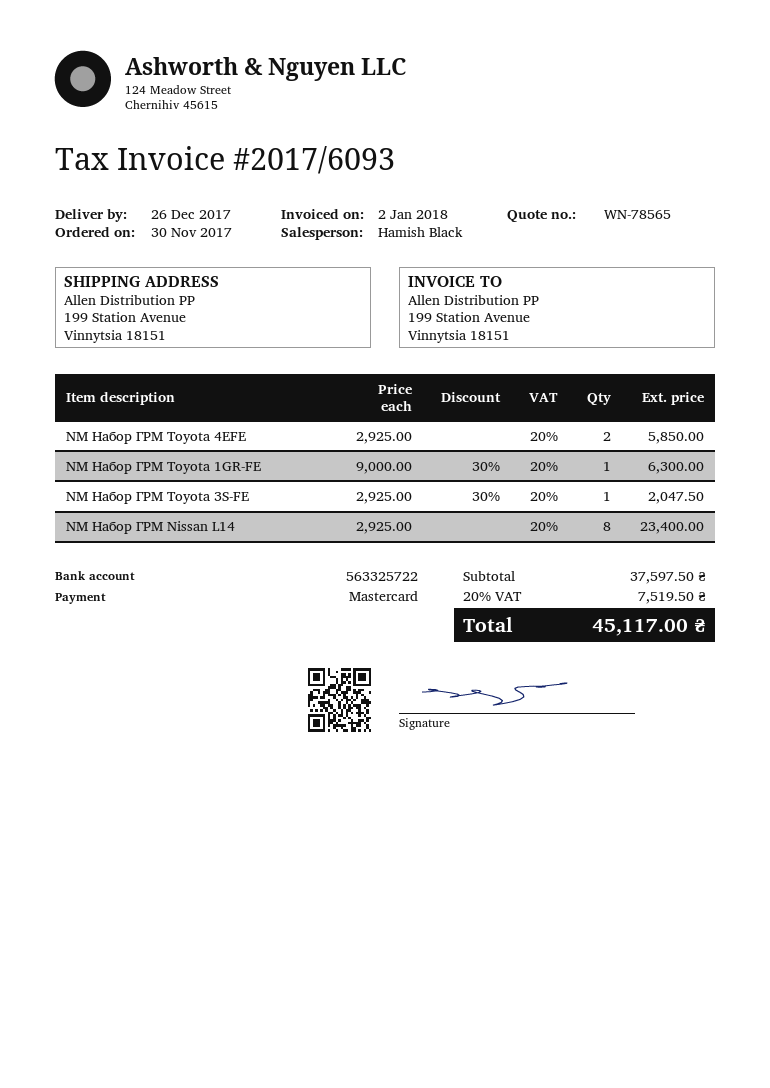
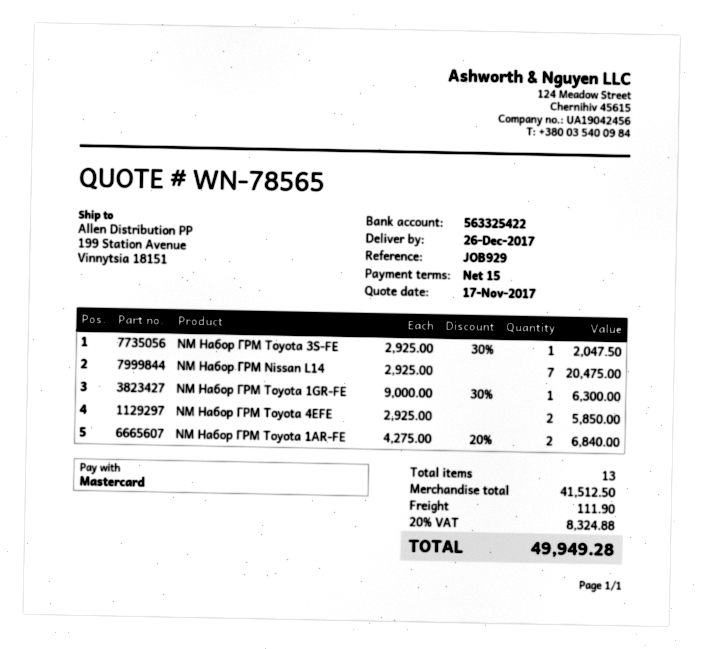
bank account: 563325722 -> 563325422
NM Набор ГРМ Nissan L14: 8 x 2925.00 = 23400.00 -> 7 x 2925.00 = 20475.00
NM Набор ГРМ Toyota 1AR-FE: none -> 2 x 4275.00 - 20% = 6840.00
subtotal: 37597.50 -> 41512.50
shipping: none -> 111.90
tax: 20% = 7519.50 -> 20% = 8324.88
total: 45117.00 -> 49949.28

